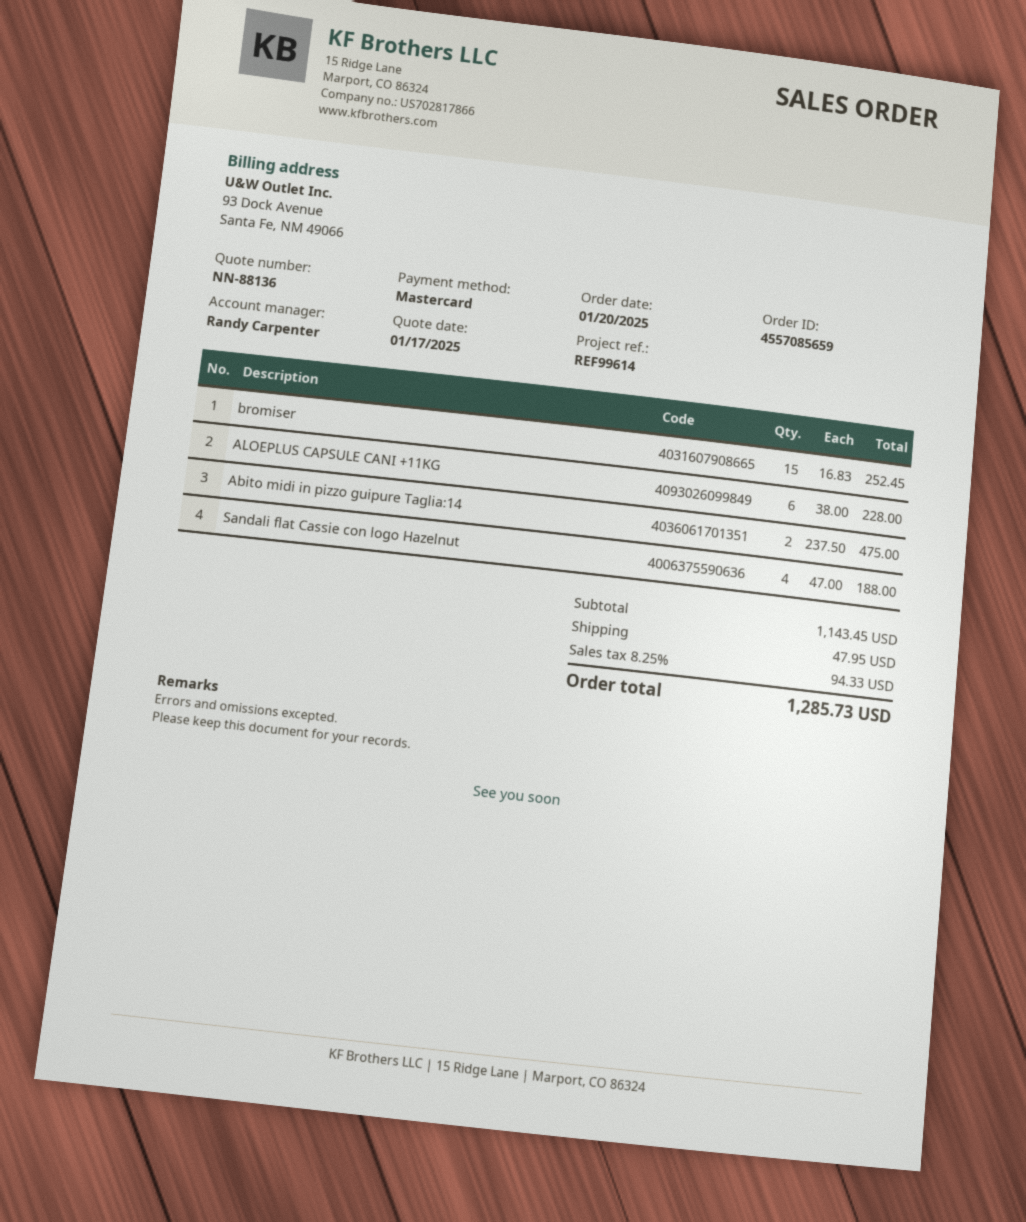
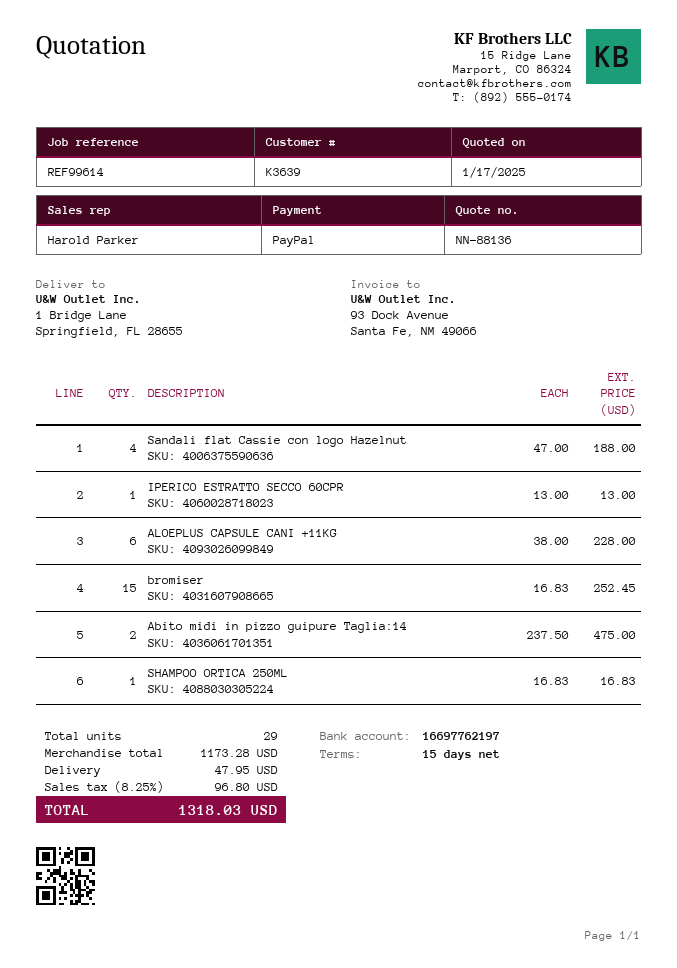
sales rep: Randy Carpenter -> Harold Parker
payment method: Mastercard -> PayPal
IPERICO ESTRATTO SECCO 60CPR: none -> 1 x 13.00 = 13.00
SHAMPOO ORTICA 250ML: none -> 1 x 16.83 = 16.83
subtotal: 1143.45 -> 1173.28
tax: 8.25% = 94.33 -> 8.25% = 96.80
total: 1285.73 -> 1318.03

